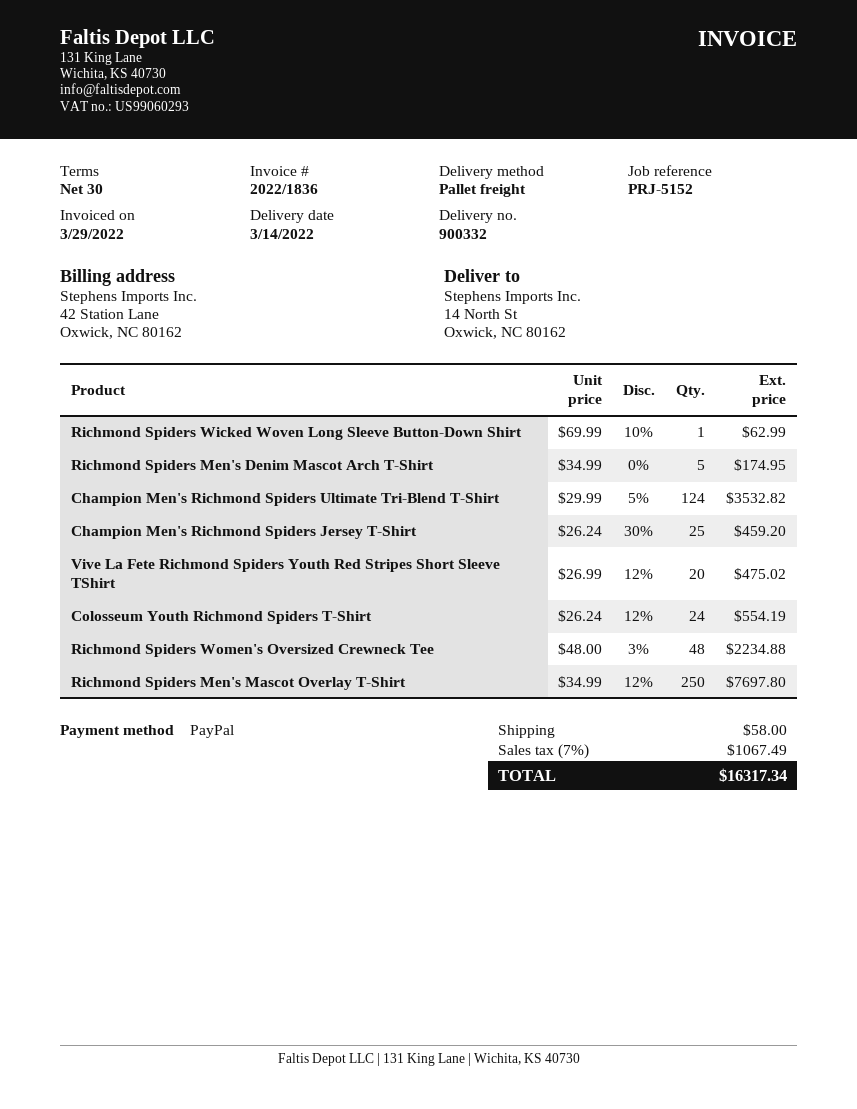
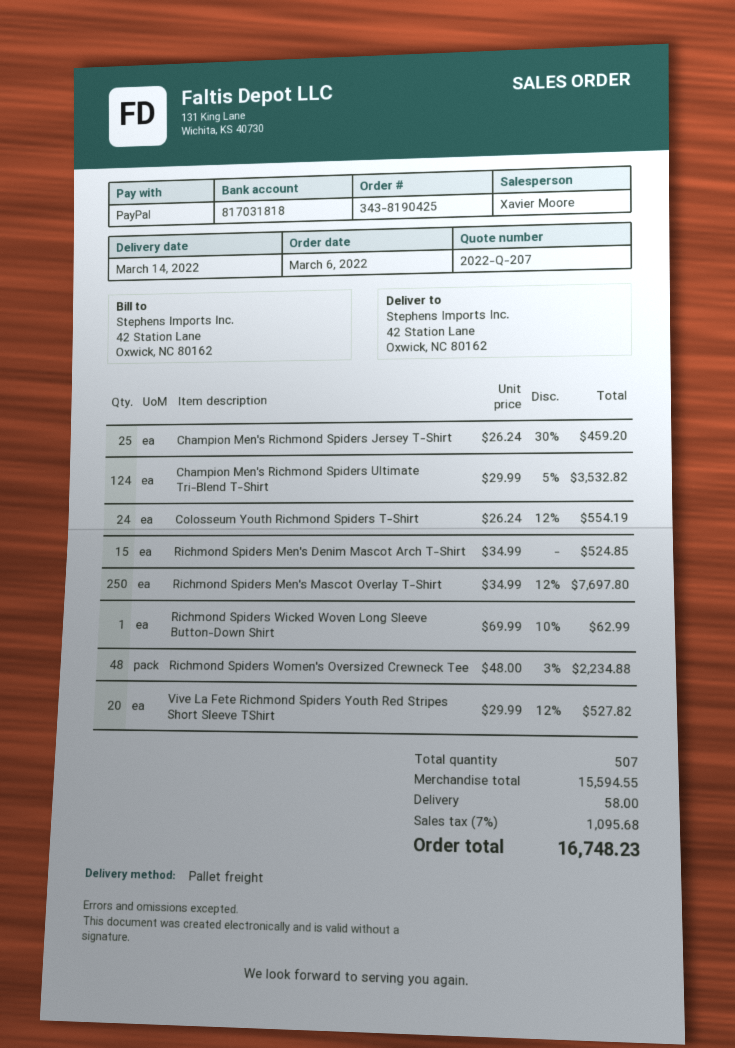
ship to: 14 North St, Oxwick, NC 80162 -> 42 Station Lane, Oxwick, NC 80162
Richmond Spiders Men's Denim Mascot Arch T-Shirt: 5 x 34.99 = 174.95 -> 15 x 34.99 = 524.85
Vive La Fete Richmond Spiders Youth Red Stripes Short Sleeve TShirt: 20 x 26.99 - 12% = 475.02 -> 20 x 29.99 - 12% = 527.82
tax: 7% = 1067.49 -> 7% = 1095.68
total: 16317.34 -> 16748.23

